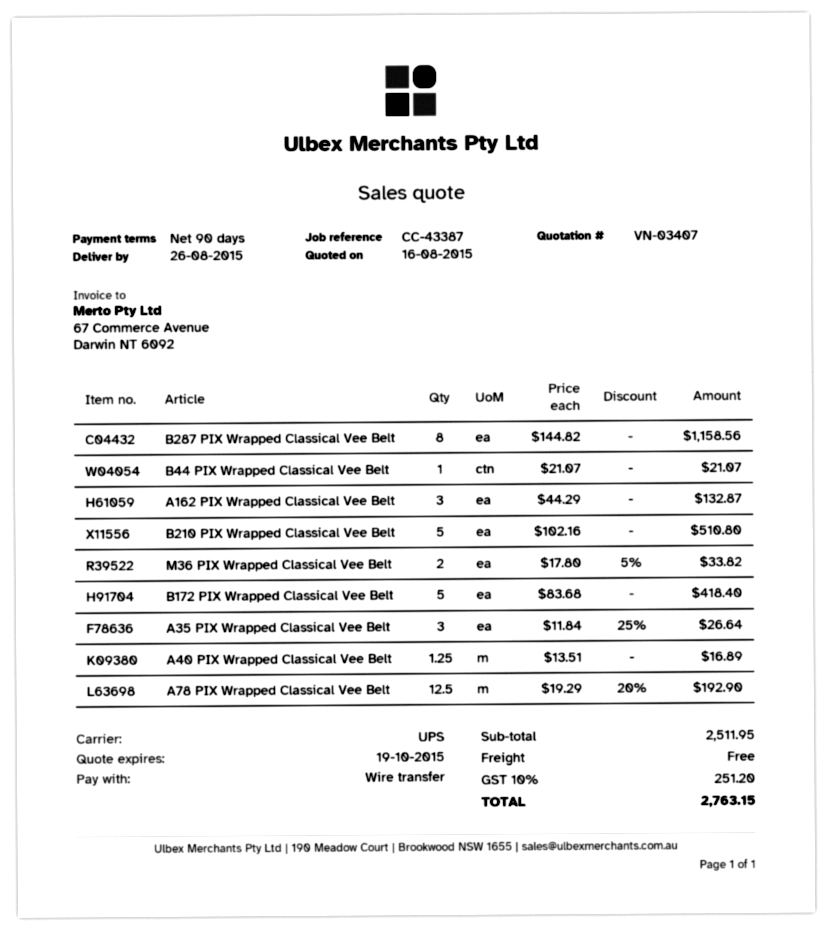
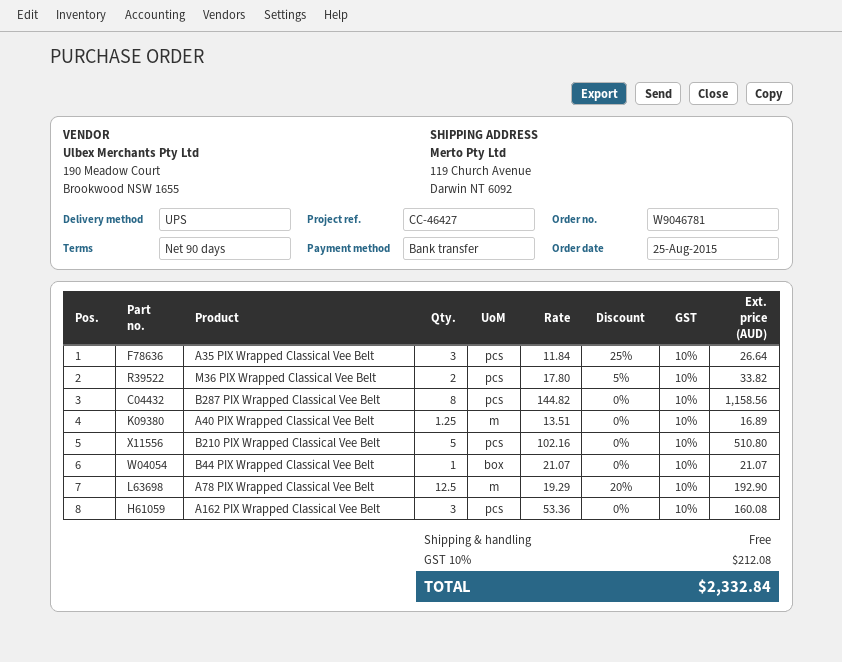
reference: CC-43387 -> CC-46427
A162 PIX Wrapped Classical Vee Belt: 3 x 44.29 = 132.87 -> 3 x 53.36 = 160.08
B172 PIX Wrapped Classical Vee Belt: 5 x 83.68 = 418.40 -> none
tax: 10% = 251.20 -> 10% = 212.08
total: 2763.15 -> 2332.84

